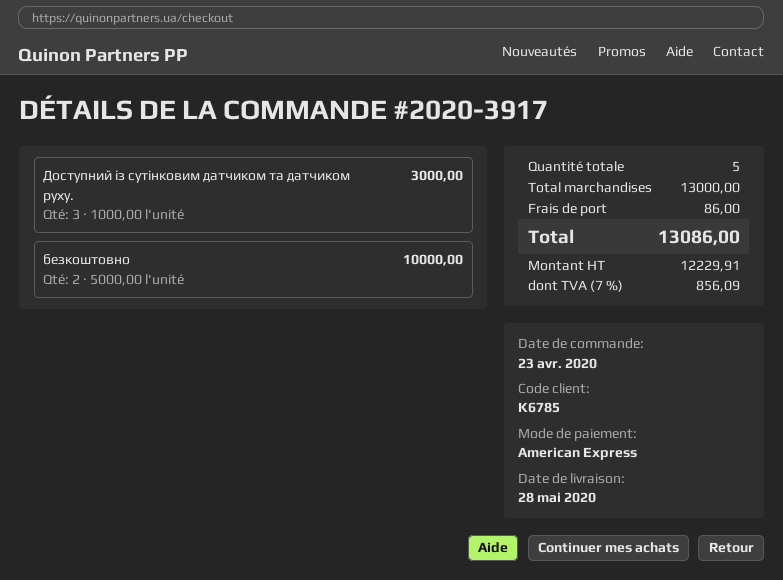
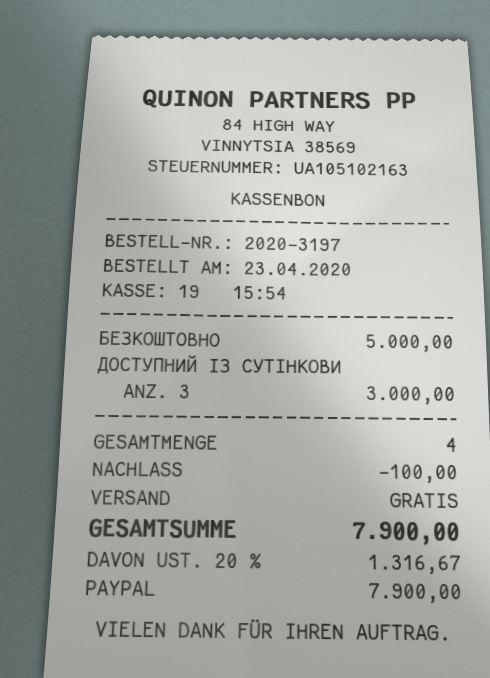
order number: 2020-3917 -> 2020-3197
payment method: American Express -> PayPal
безкоштовно: 2 for 10000.00 -> 1 for 5000.00
total quantity: 5 -> 4
discount: none -> 100.00
shipping: 86.00 -> 0.00
tax: 7% = 856.09 -> 20% = 1316.67
total: 13086.00 -> 7900.00

